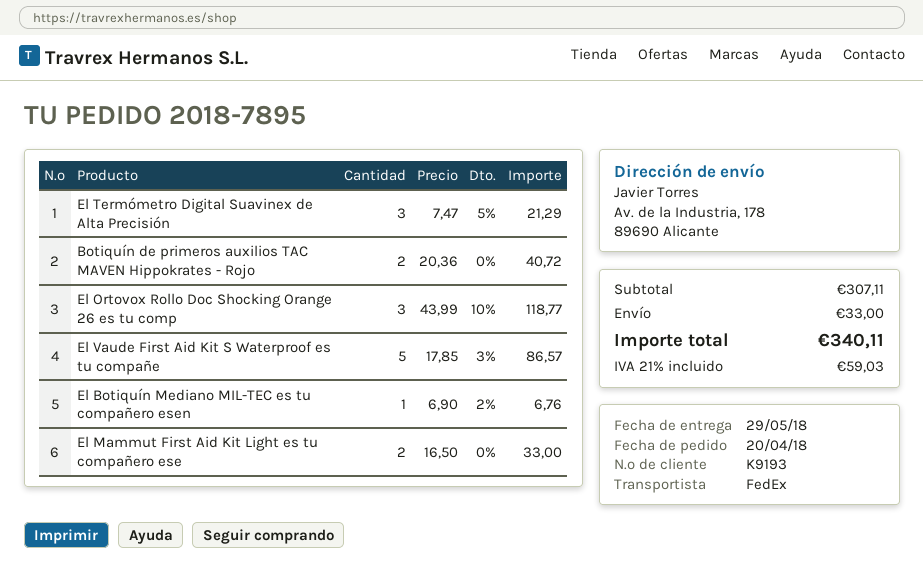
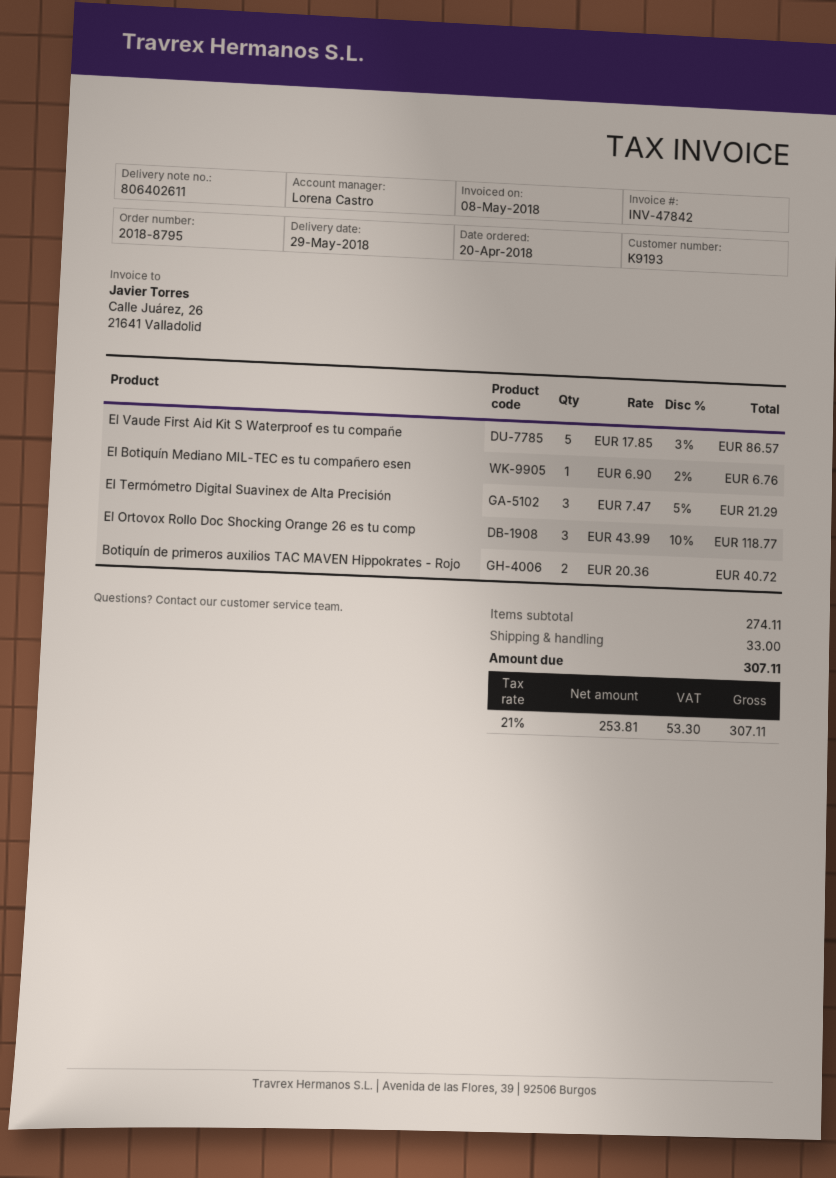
order number: 2018-7895 -> 2018-8795
El Mammut First Aid Kit Light es tu compañero ese: 2 x 16.50 = 33.00 -> none
subtotal: 307.11 -> 274.11
tax: 21% = 59.03 -> 21% = 53.30
total: 340.11 -> 307.11

